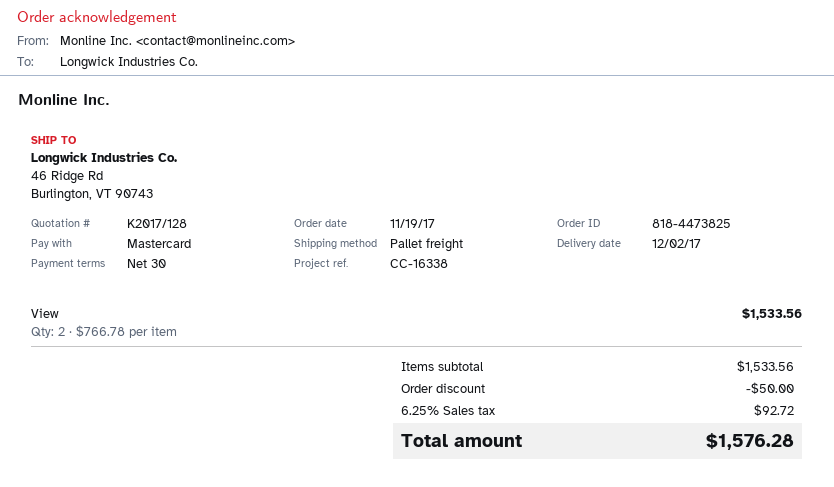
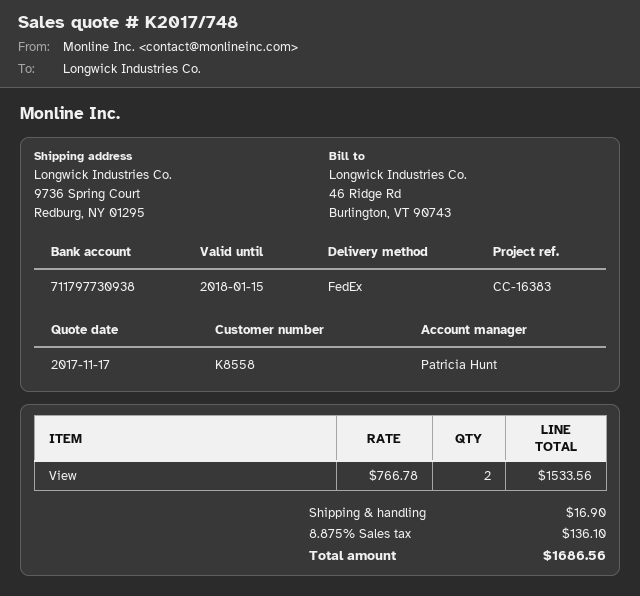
quote number: K2017/128 -> K2017/748
reference: CC-16338 -> CC-16383
shipping method: pallet freight -> FedEx
ship to: 46 Ridge Rd, Burlington, VT 90743 -> 9736 Spring Court, Redburg, NY 01295
discount: 50.00 -> none
shipping: none -> 16.90
tax: 6.25% = 92.72 -> 8.875% = 136.10
total: 1576.28 -> 1686.56

